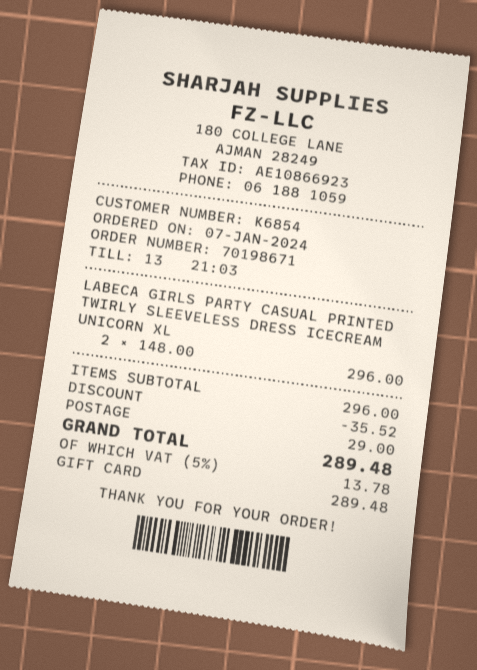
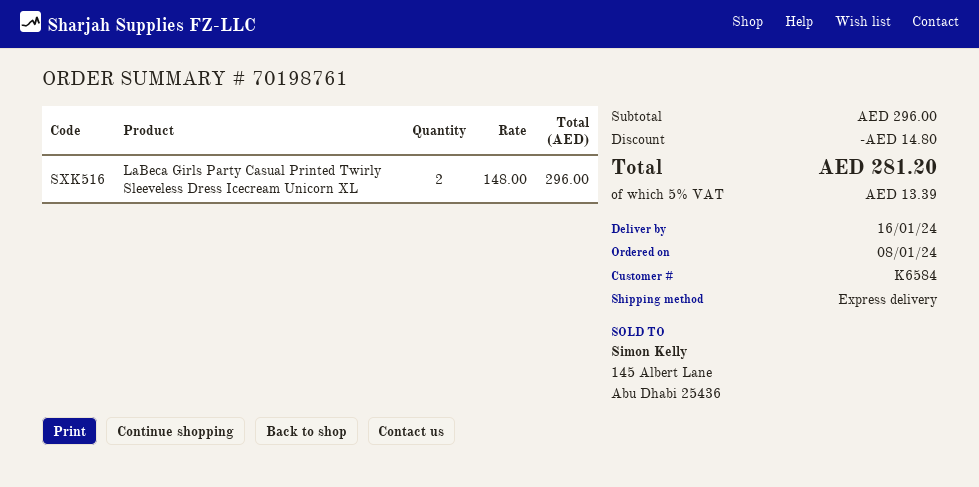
order number: 70198671 -> 70198761
order date: 2024-01-07 -> 2024-01-08
customer number: K6854 -> K6584
discount: 35.52 -> 14.80
shipping: 29.00 -> none
tax: 5% = 13.78 -> 5% = 13.39
total: 289.48 -> 281.20

